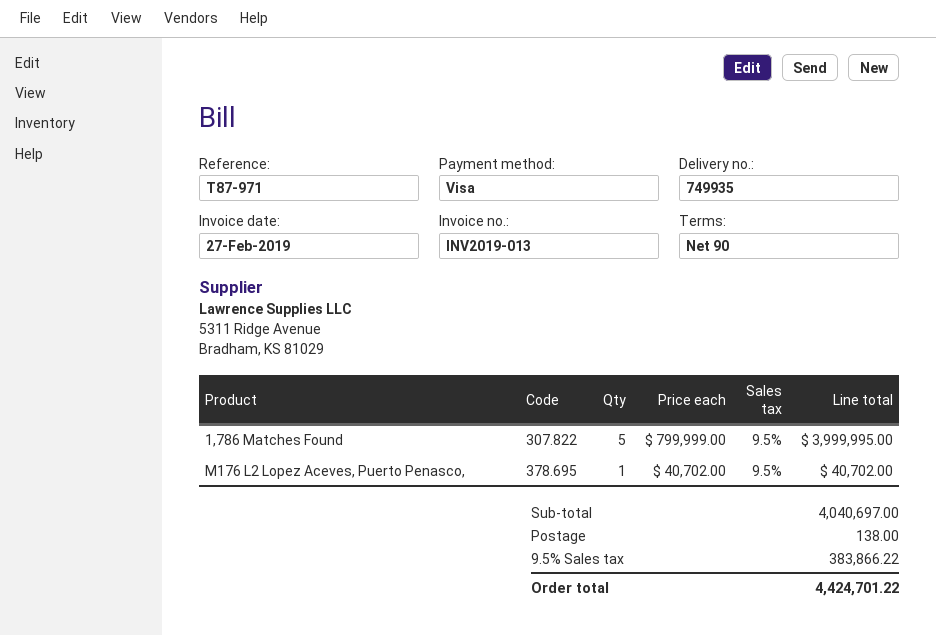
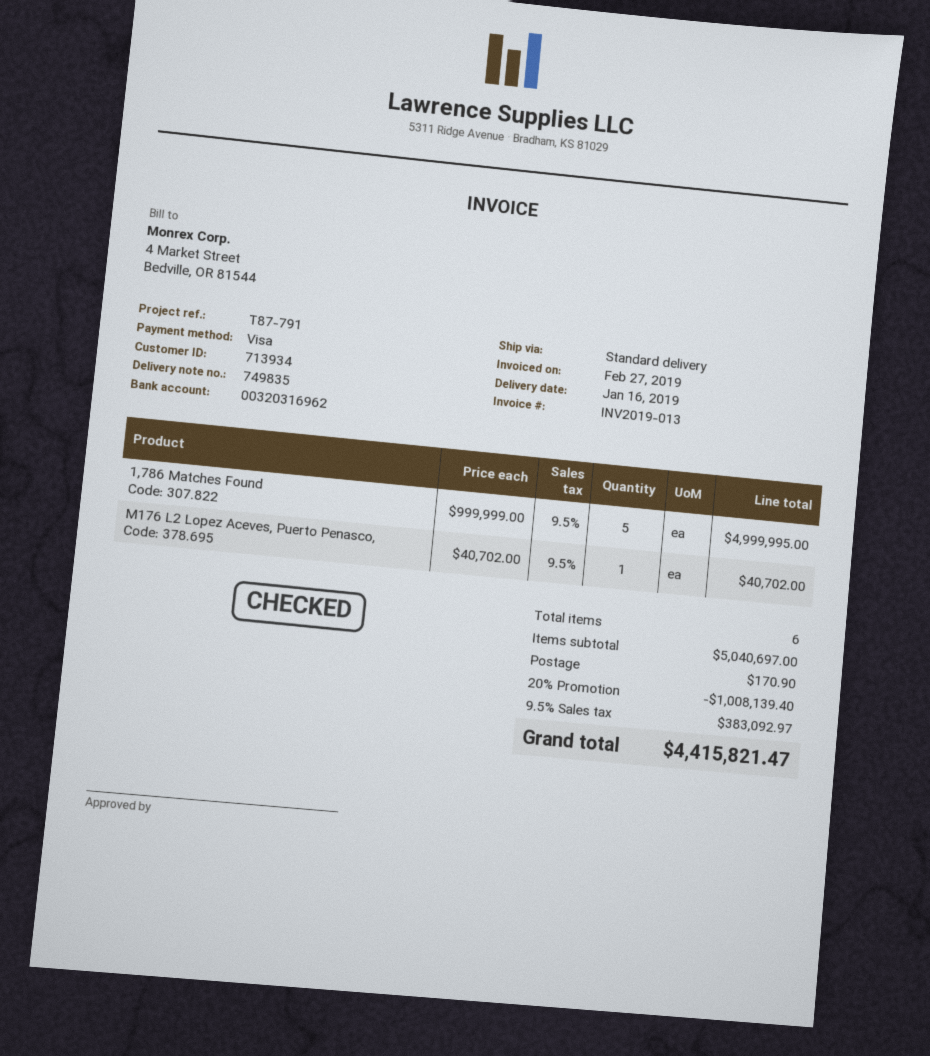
delivery note number: 749935 -> 749835
reference: T87-971 -> T87-791
1,786 Matches Found: 5 x 799999.00 = 3999995.00 -> 5 x 999999.00 = 4999995.00
subtotal: 4040697.00 -> 5040697.00
discount: none -> 20% = 1008139.40
shipping: 138.00 -> 170.90
tax: 9.5% = 383866.22 -> 9.5% = 383092.97
total: 4424701.22 -> 4415821.47

